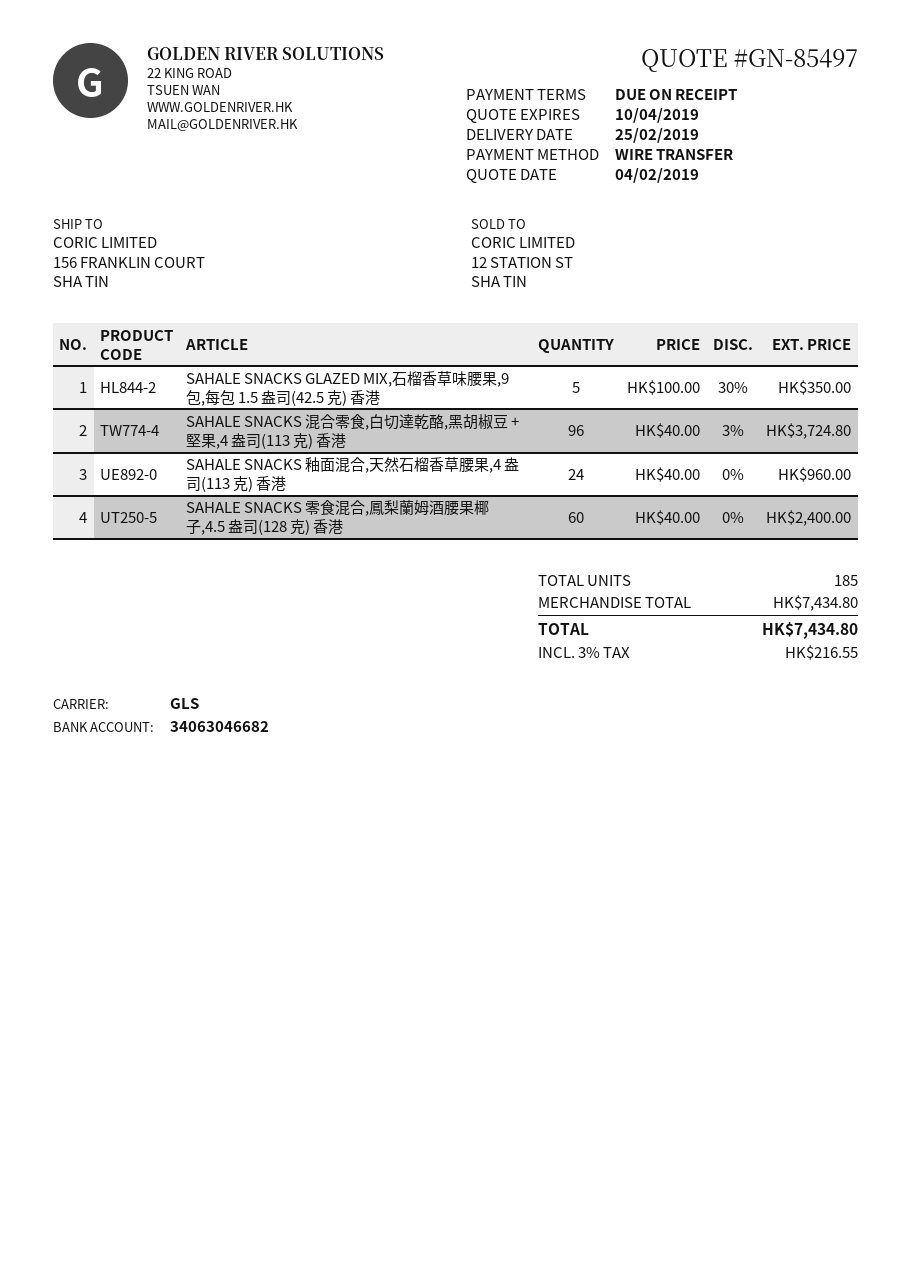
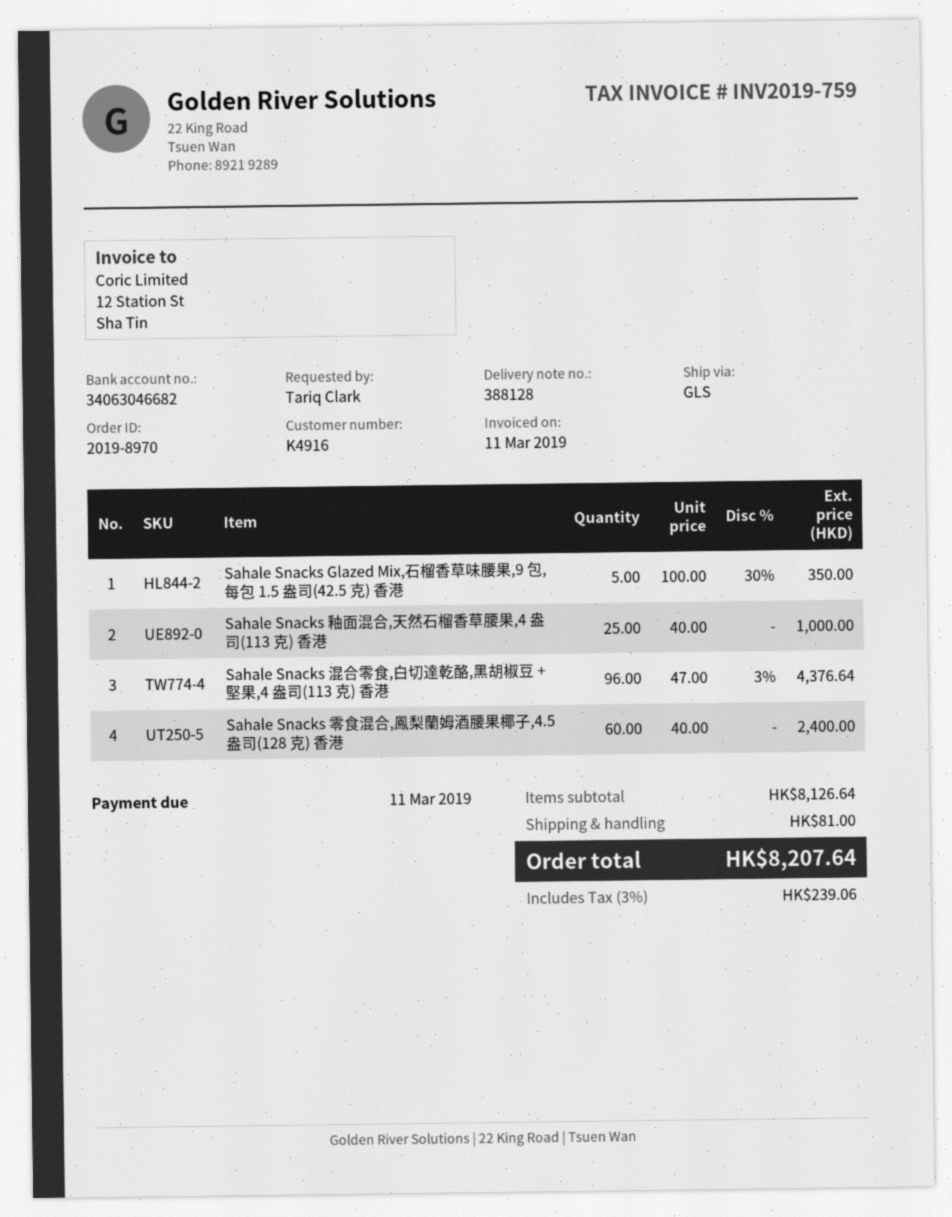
SAHALE SNACKS 混合零食,白切達乾酪,黑胡椒豆 + 堅果,4 盎司(113 克) 香港: 96 x 40.00 - 3% = 3724.80 -> 96 x 47.00 - 3% = 4376.64
SAHALE SNACKS 釉面混合,天然石榴香草腰果,4 盎司(113 克) 香港: 24 x 40.00 = 960.00 -> 25 x 40.00 = 1000.00
subtotal: 7434.80 -> 8126.64
shipping: none -> 81.00
tax: 3% = 216.55 -> 3% = 239.06
total: 7434.80 -> 8207.64

